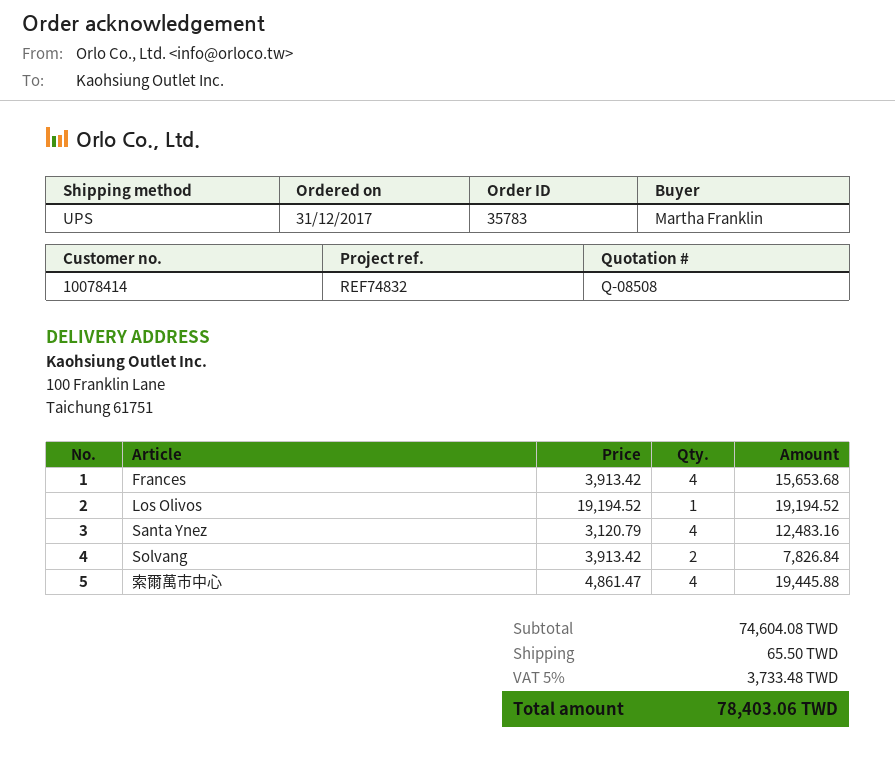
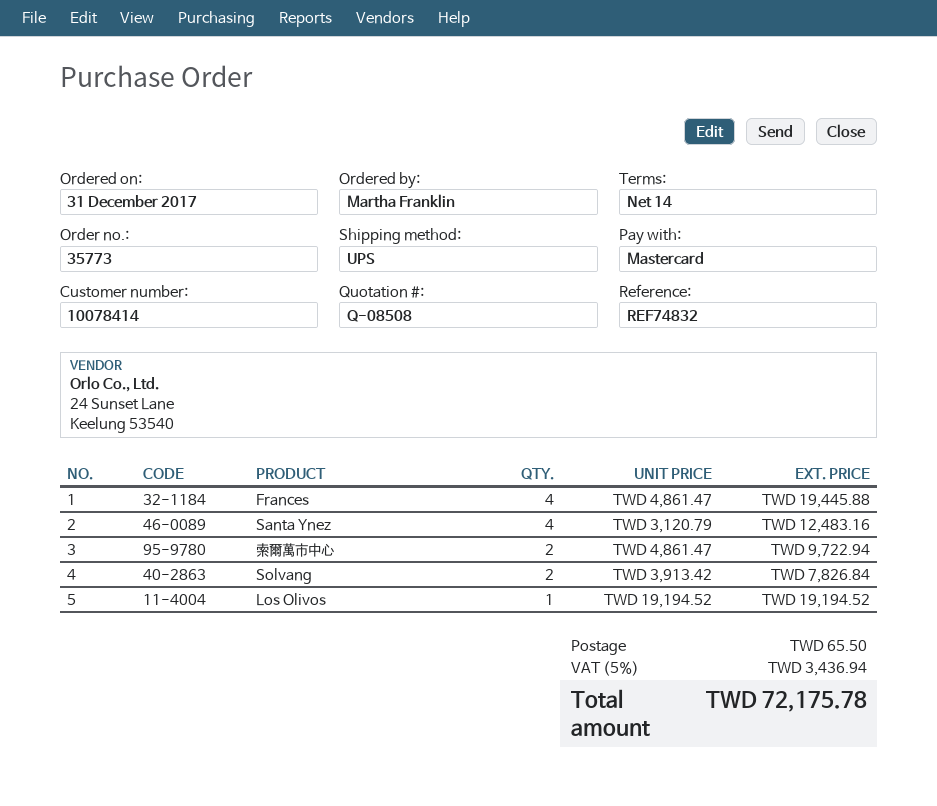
order number: 35783 -> 35773
Frances: 4 x 3913.42 = 15653.68 -> 4 x 4861.47 = 19445.88
索爾萬市中心: 4 x 4861.47 = 19445.88 -> 2 x 4861.47 = 9722.94
tax: 5% = 3733.48 -> 5% = 3436.94
total: 78403.06 -> 72175.78

